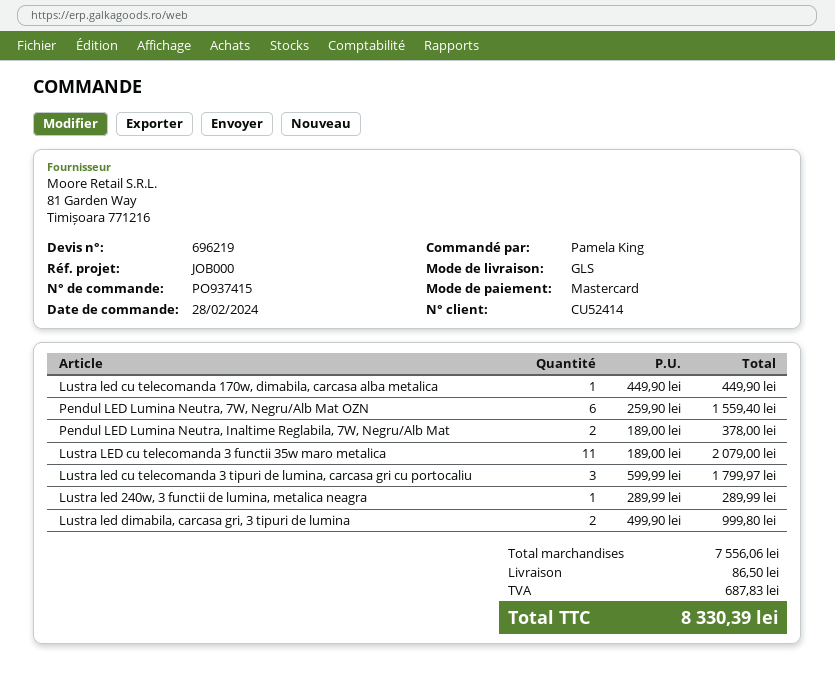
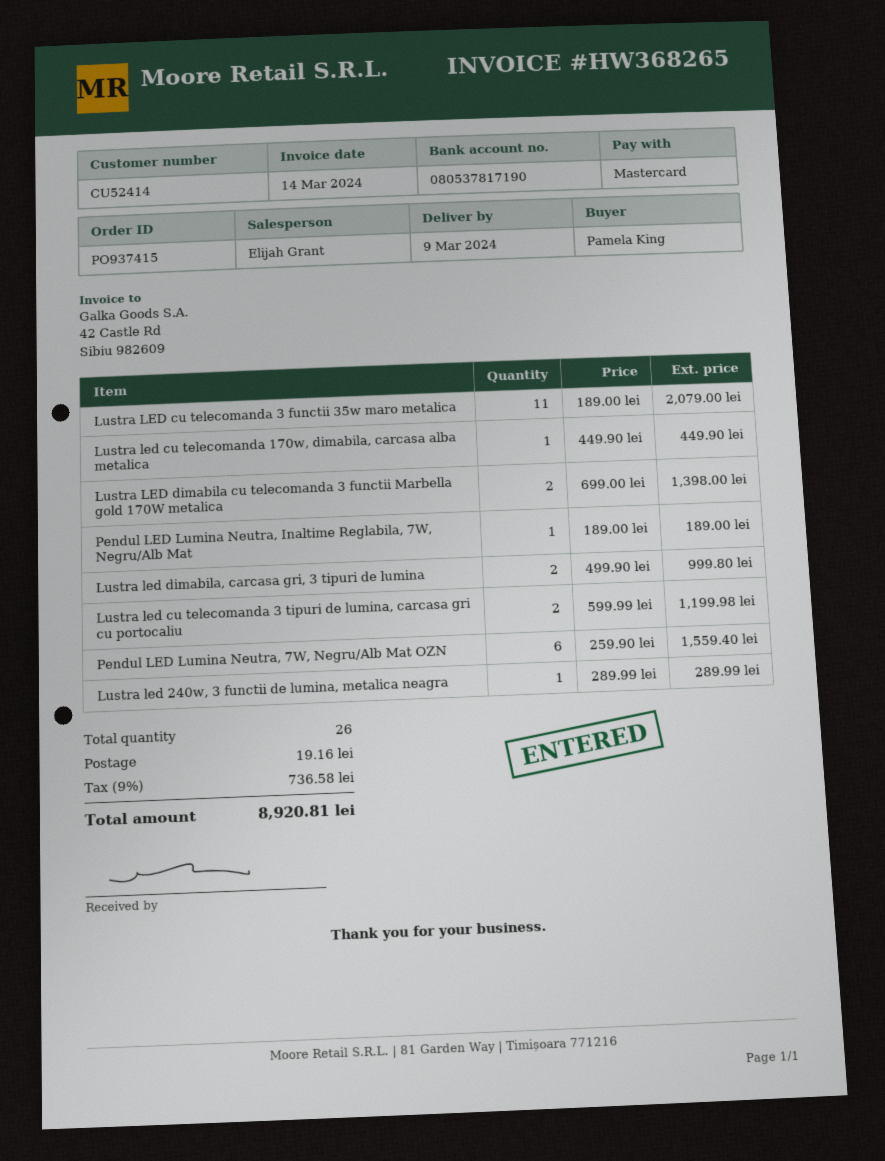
Pendul LED Lumina Neutra, Inaltime Reglabila, 7W, Negru/Alb Mat: 2 x 189.00 = 378.00 -> 1 x 189.00 = 189.00
Lustra led cu telecomanda 3 tipuri de lumina, carcasa gri cu portocaliu: 3 x 599.99 = 1799.97 -> 2 x 599.99 = 1199.98
Lustra LED dimabila cu telecomanda 3 functii Marbella gold 170W metalica: none -> 2 x 699.00 = 1398.00
shipping: 86.50 -> 19.16
tax: 687.83 -> 736.58
total: 8330.39 -> 8920.81

